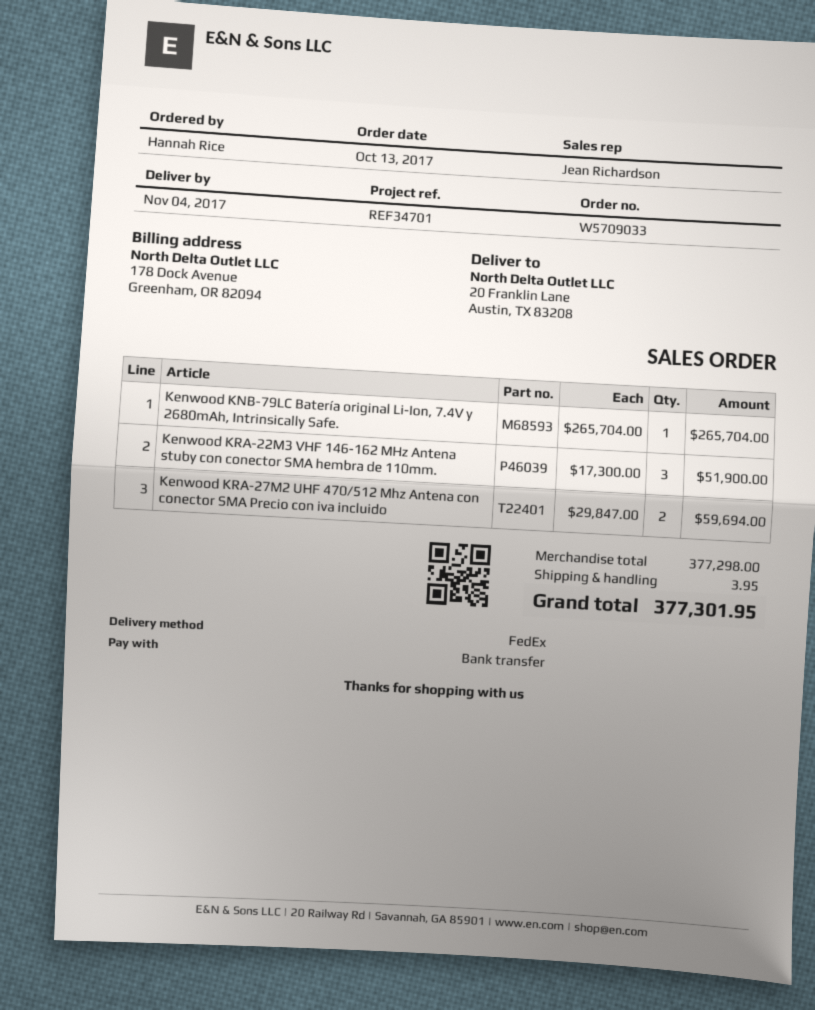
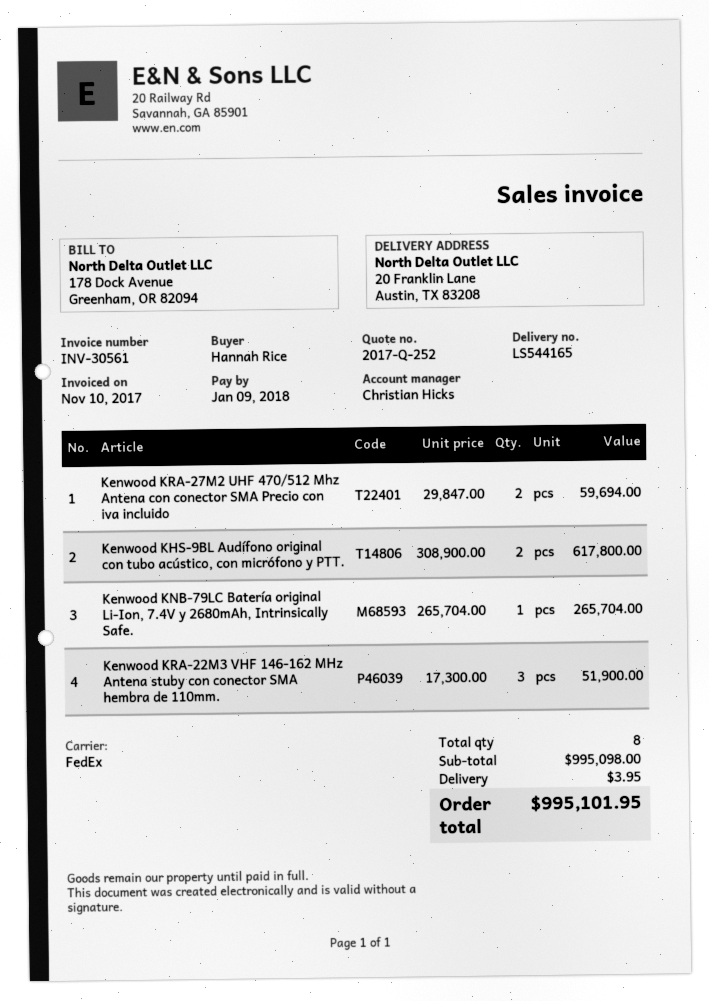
sales rep: Jean Richardson -> Christian Hicks
Kenwood KHS-9BL Audífono original con tubo acústico, con micrófono y PTT.: none -> 2 x 308900.00 = 617800.00
subtotal: 377298.00 -> 995098.00
total: 377301.95 -> 995101.95

